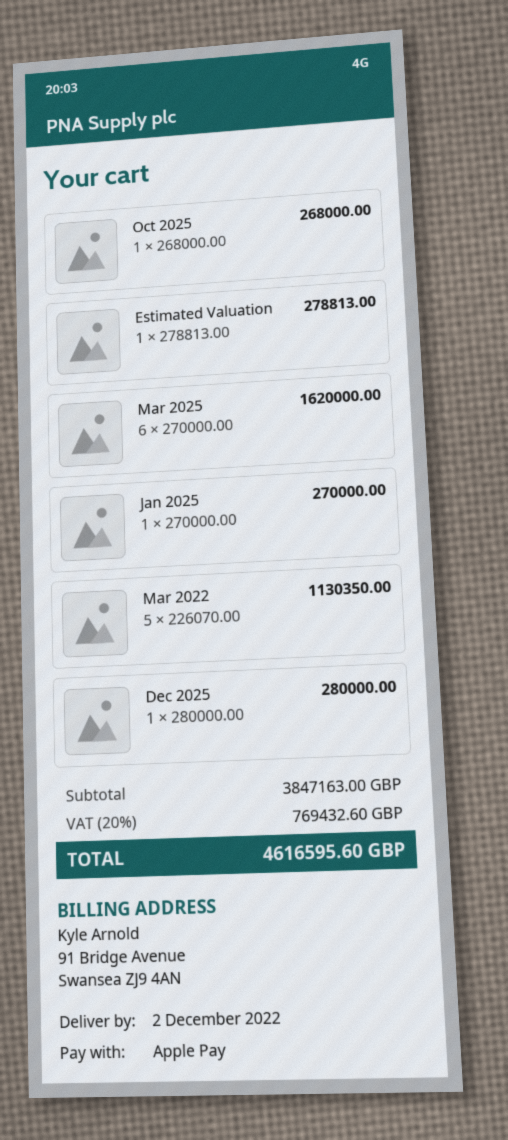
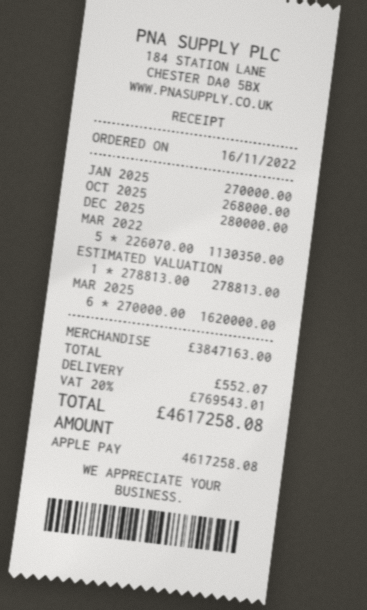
shipping: none -> 552.07
tax: 20% = 769432.60 -> 20% = 769543.01
total: 4616595.60 -> 4617258.08

